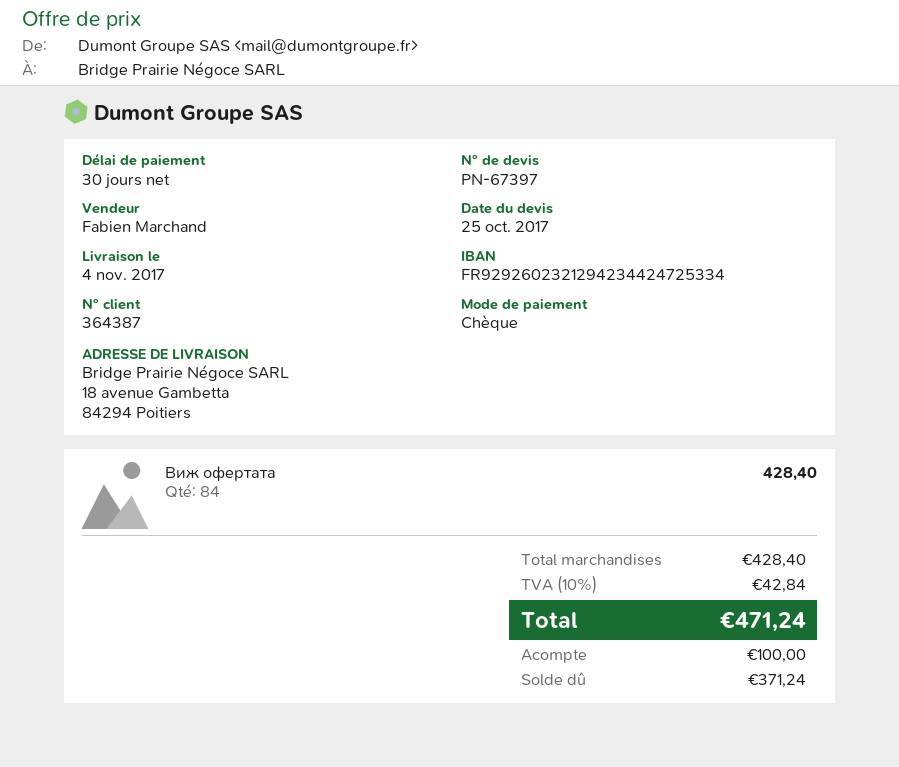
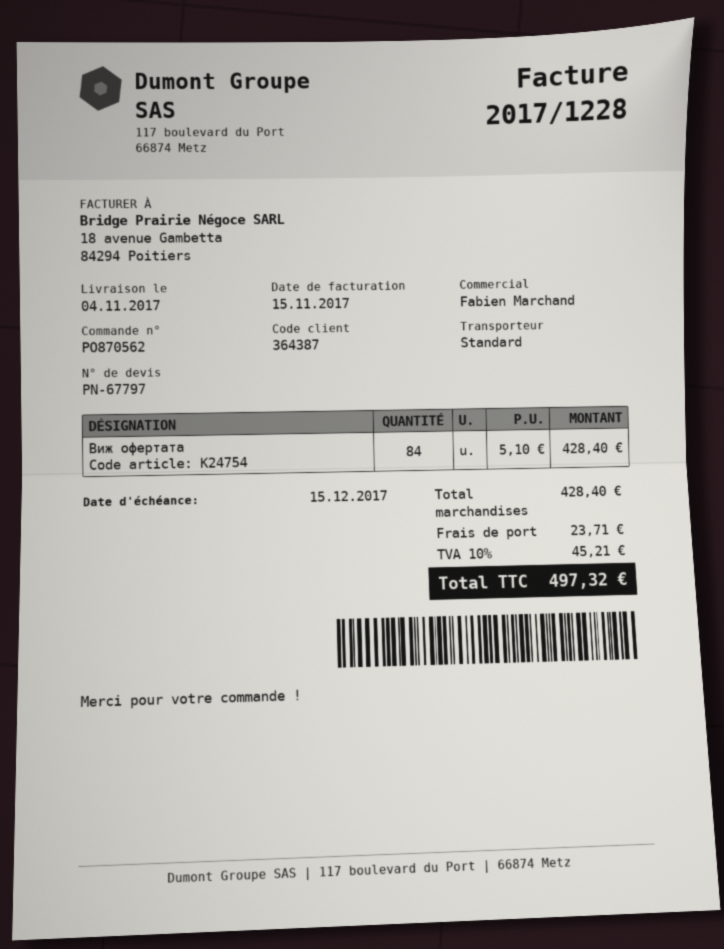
quote number: PN-67397 -> PN-67797
shipping: none -> 23.71
tax: 10% = 42.84 -> 10% = 45.21
total: 471.24 -> 497.32

